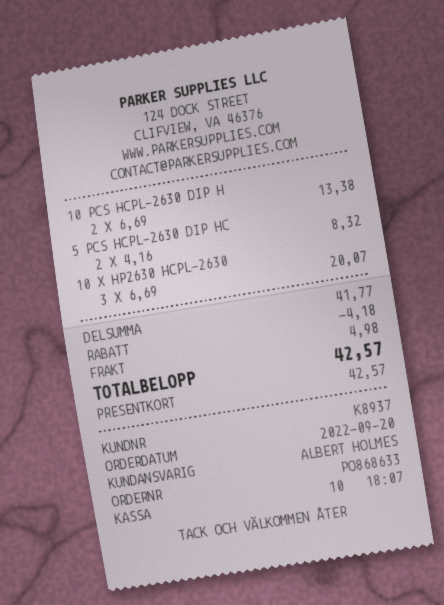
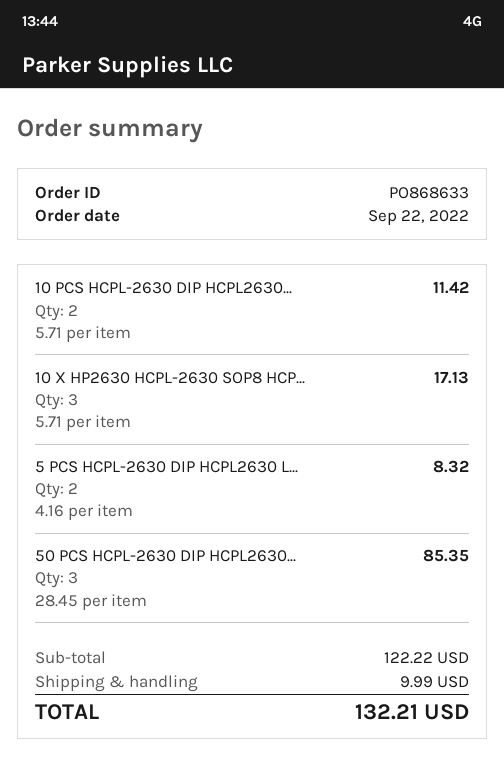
order date: 2022-09-20 -> 2022-09-22
10 PCS HCPL-2630 DIP H: 2 x 6.69 = 13.38 -> 2 x 5.71 = 11.42
10 X HP2630 HCPL-2630: 3 x 6.69 = 20.07 -> 3 x 5.71 = 17.13
50 PCS HCPL-2630 DIP HCPL2630...: none -> 3 x 28.45 = 85.35
subtotal: 41.77 -> 122.22
discount: 4.18 -> none
shipping: 4.98 -> 9.99
total: 42.57 -> 132.21

